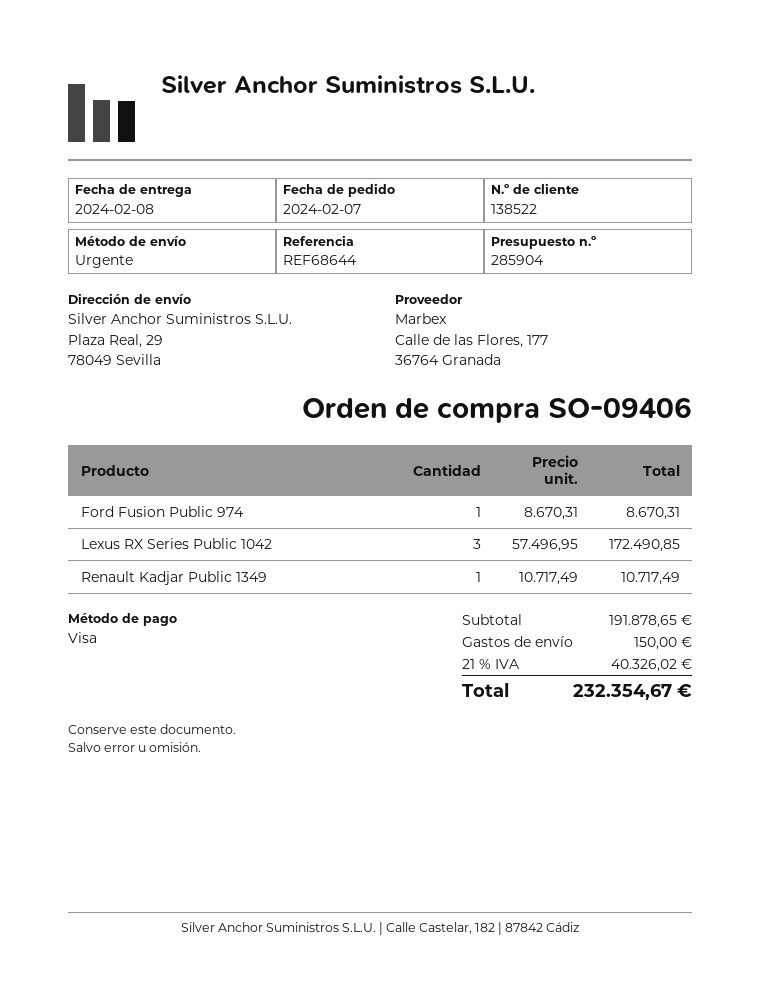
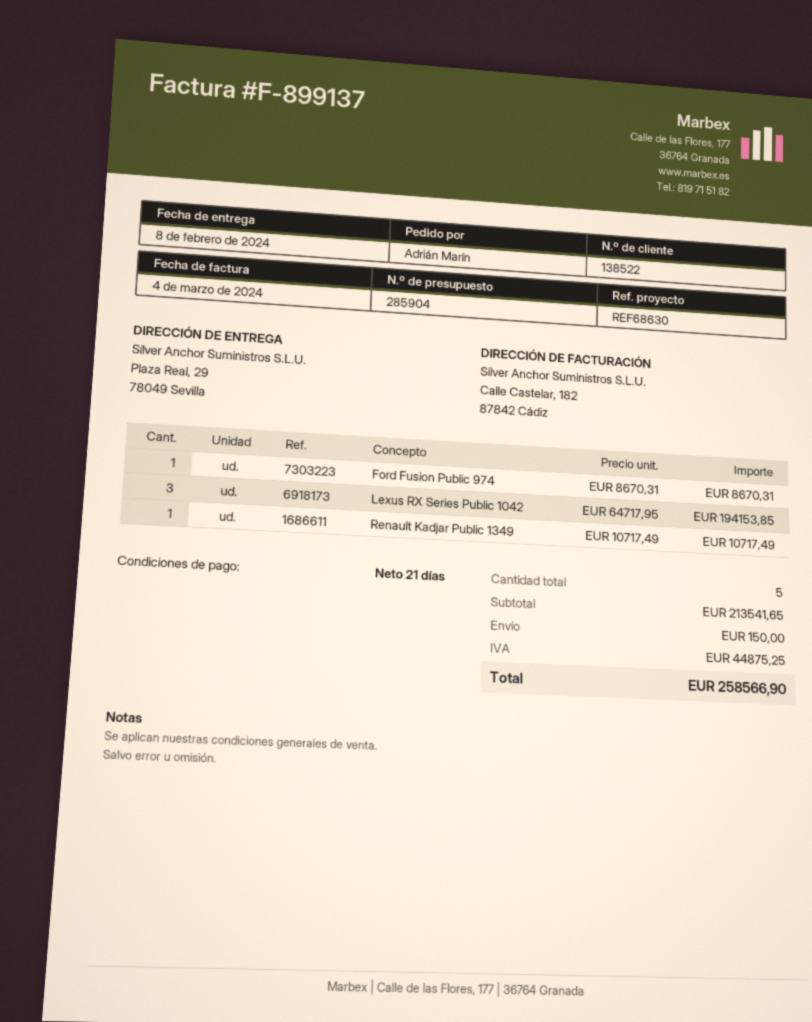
reference: REF68644 -> REF68630
Lexus RX Series Public 1042: 3 x 57496.95 = 172490.85 -> 3 x 64717.95 = 194153.85
subtotal: 191878.65 -> 213541.65
tax: 40326.02 -> 44875.25
total: 232354.67 -> 258566.90

